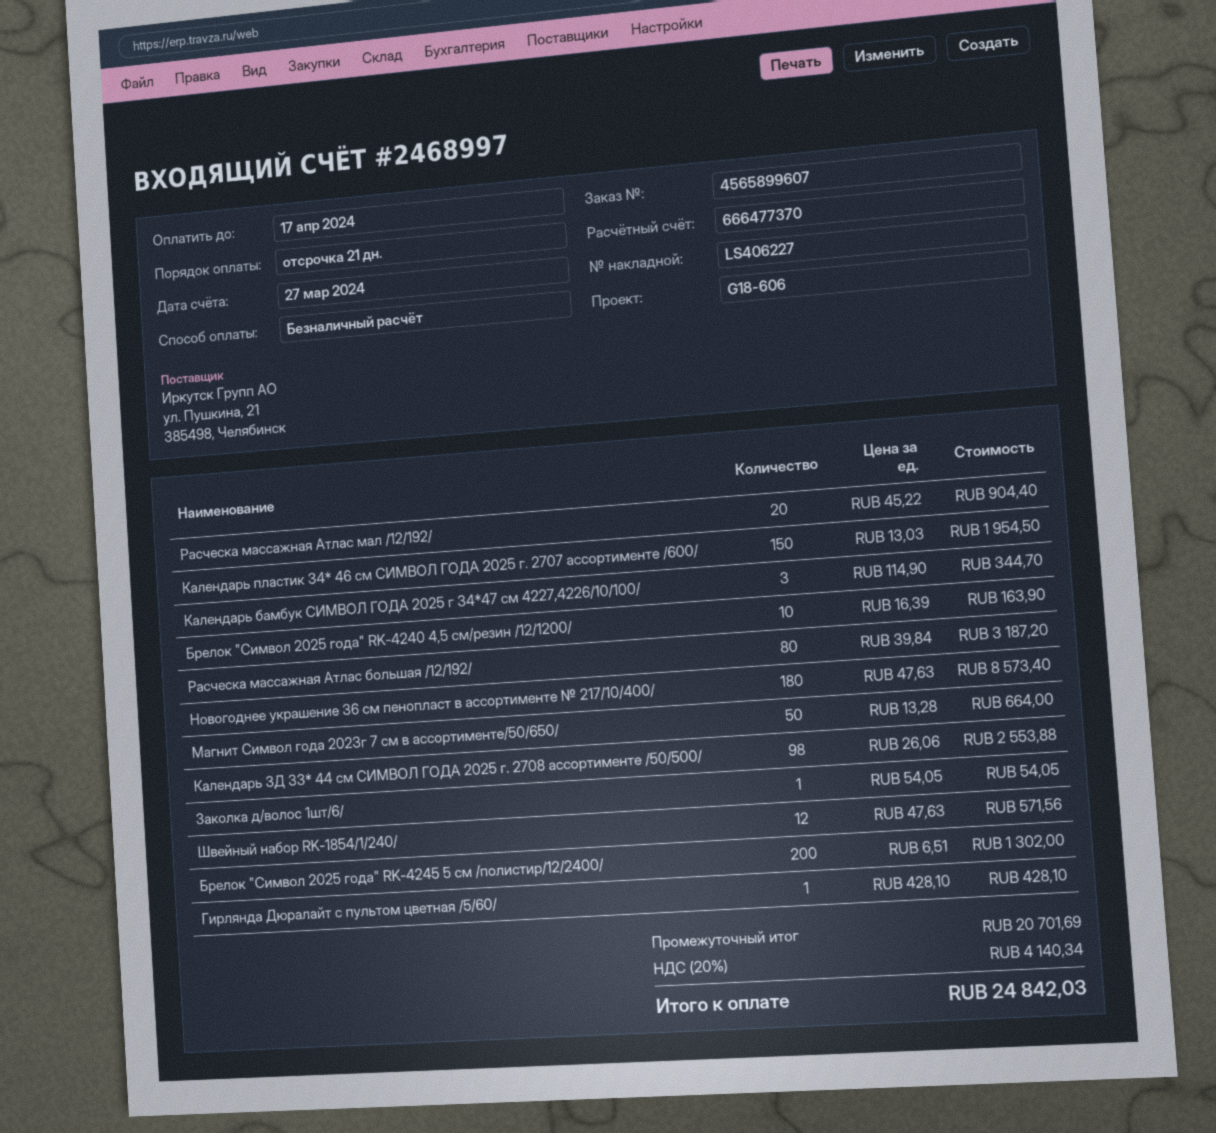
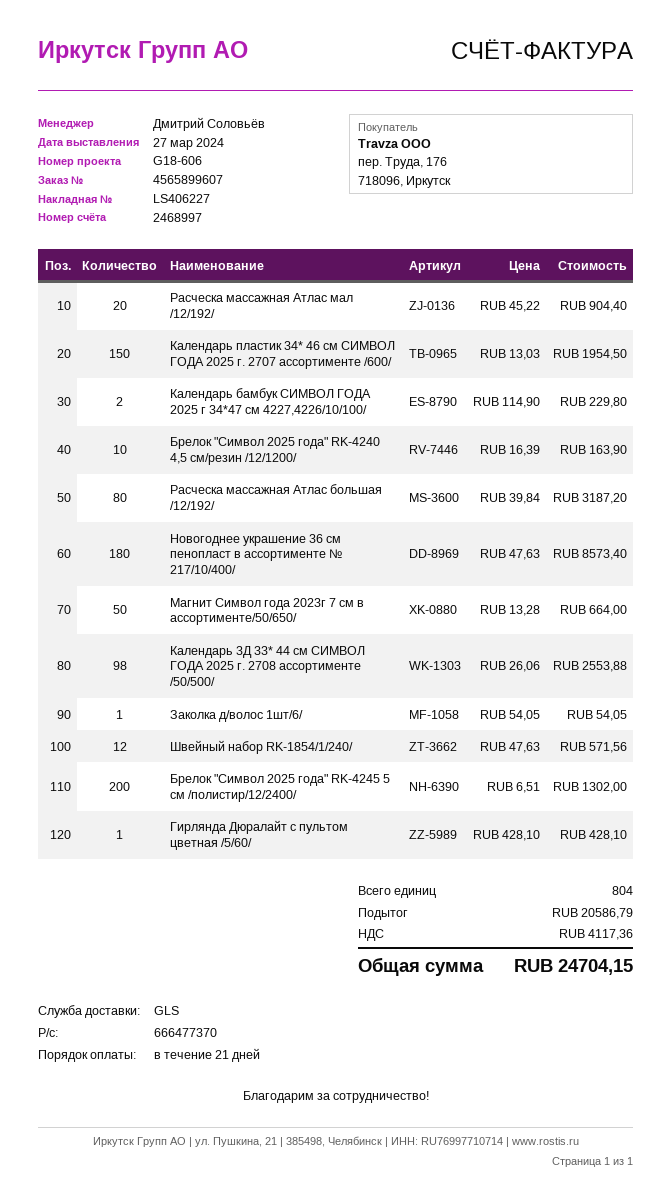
Календарь бамбук СИМВОЛ ГОДА 2025 г 34*47 см 4227,4226/10/100/: 3 x 114.90 = 344.70 -> 2 x 114.90 = 229.80
subtotal: 20701.69 -> 20586.79
tax: 4140.34 -> 4117.36
total: 24842.03 -> 24704.15

